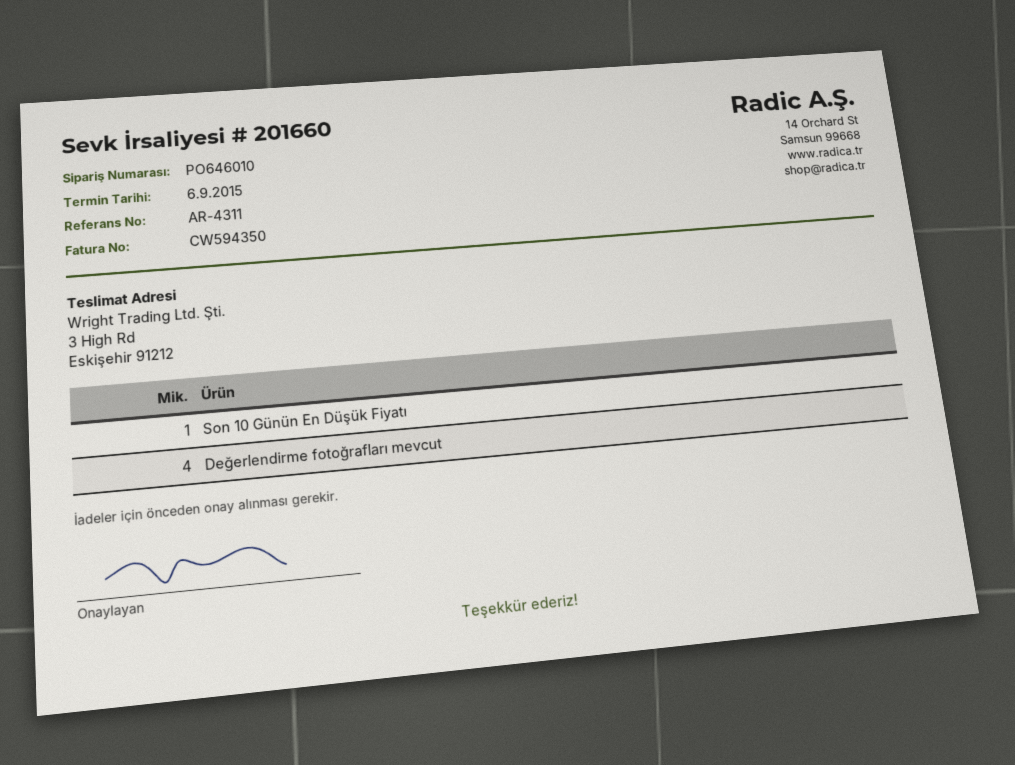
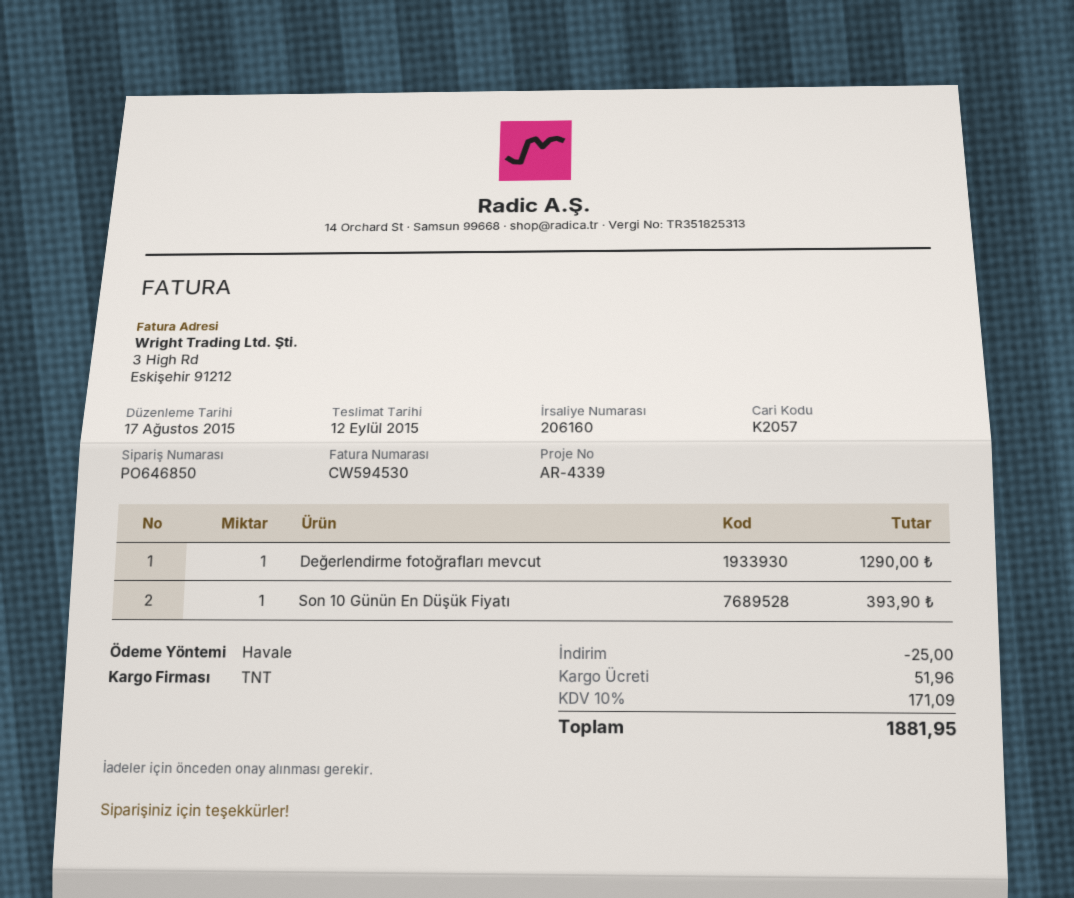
order number: PO646010 -> PO646850
delivery note number: 201660 -> 206160
delivery date: 2015-09-06 -> 2015-09-12
invoice number: CW594350 -> CW594530
reference: AR-4311 -> AR-4339
Değerlendirme fotoğrafları mevcut: 4 -> 1

